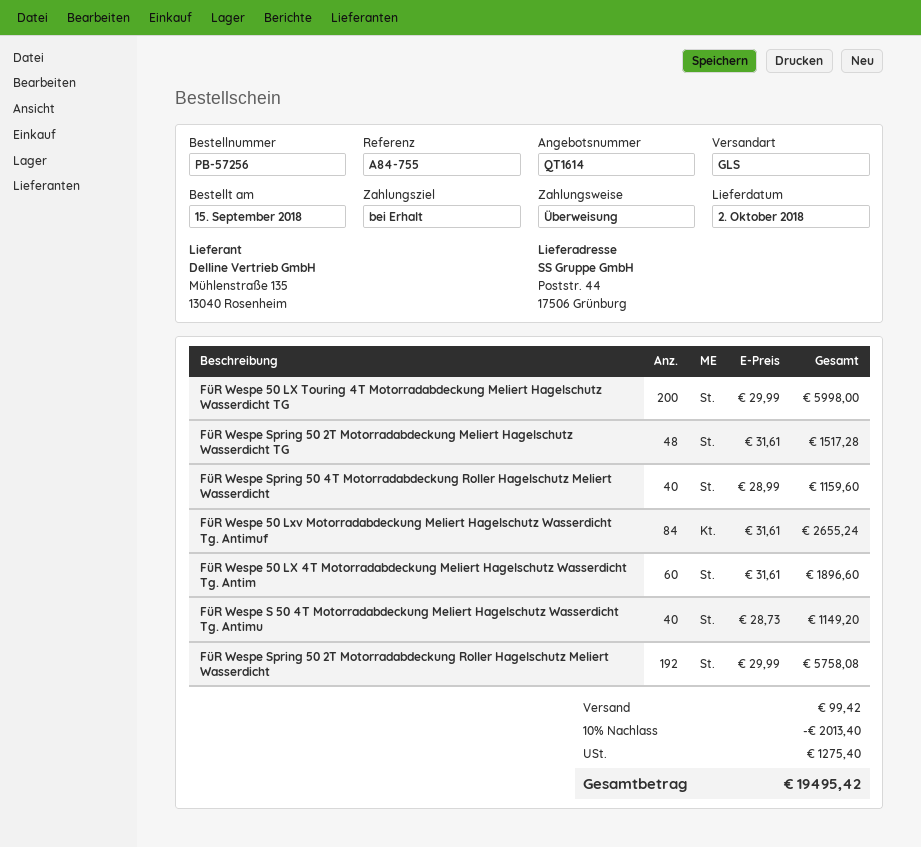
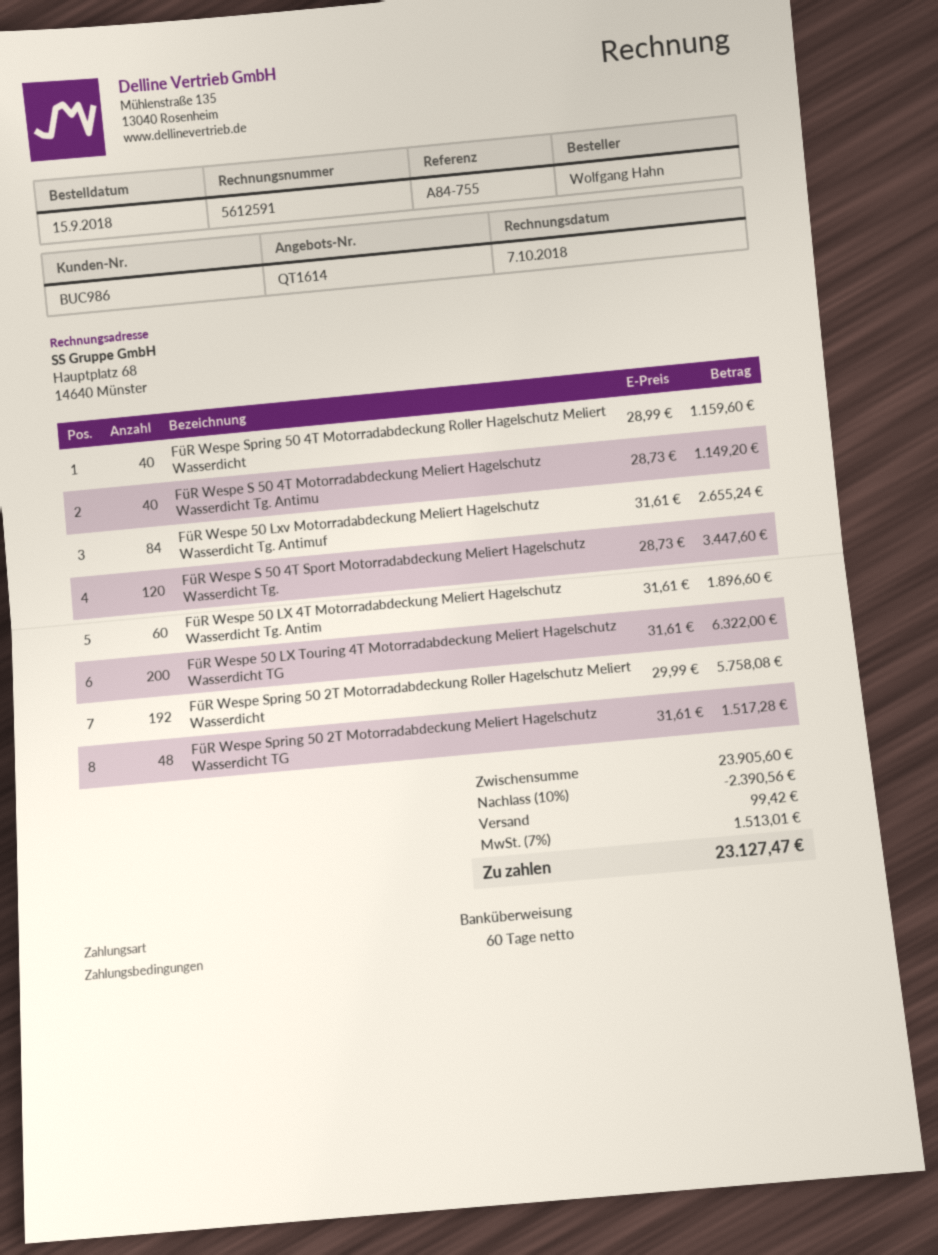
payment terms: on receipt -> 60 days
FüR Wespe 50 LX Touring 4T Motorradabdeckung Meliert Hagelschutz Wasserdicht TG: 200 x 29.99 = 5998.00 -> 200 x 31.61 = 6322.00
FüR Wespe S 50 4T Sport Motorradabdeckung Meliert Hagelschutz Wasserdicht Tg.: none -> 120 x 28.73 = 3447.60
discount: 10% = 2013.40 -> 10% = 2390.56
tax: 1275.40 -> 1513.01
total: 19495.42 -> 23127.47

